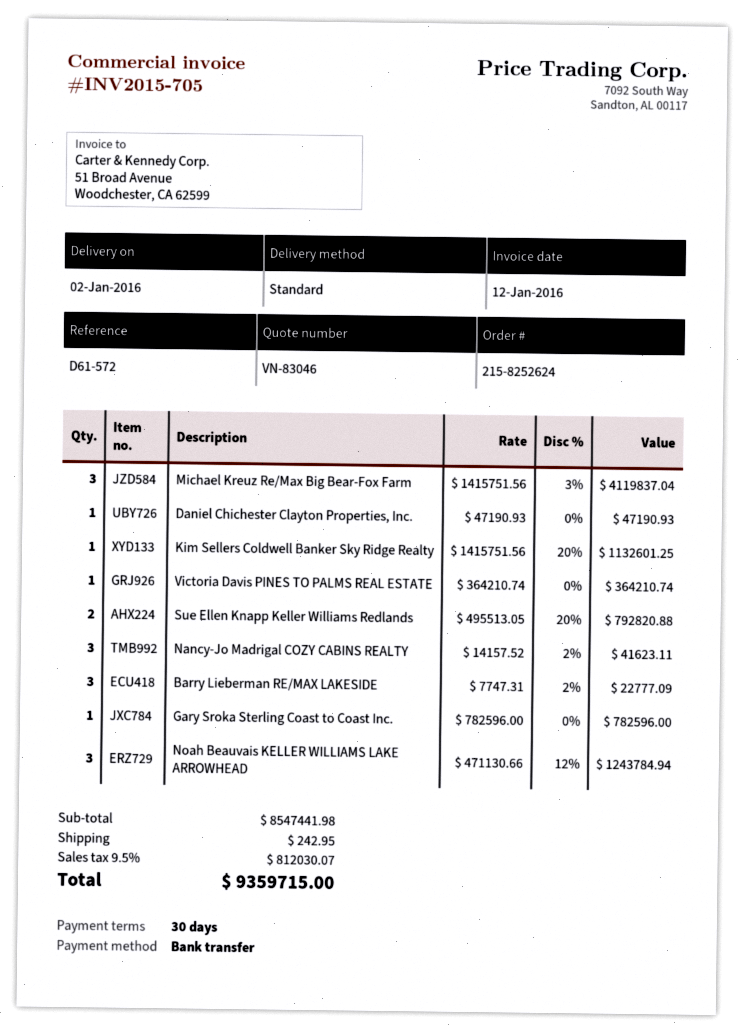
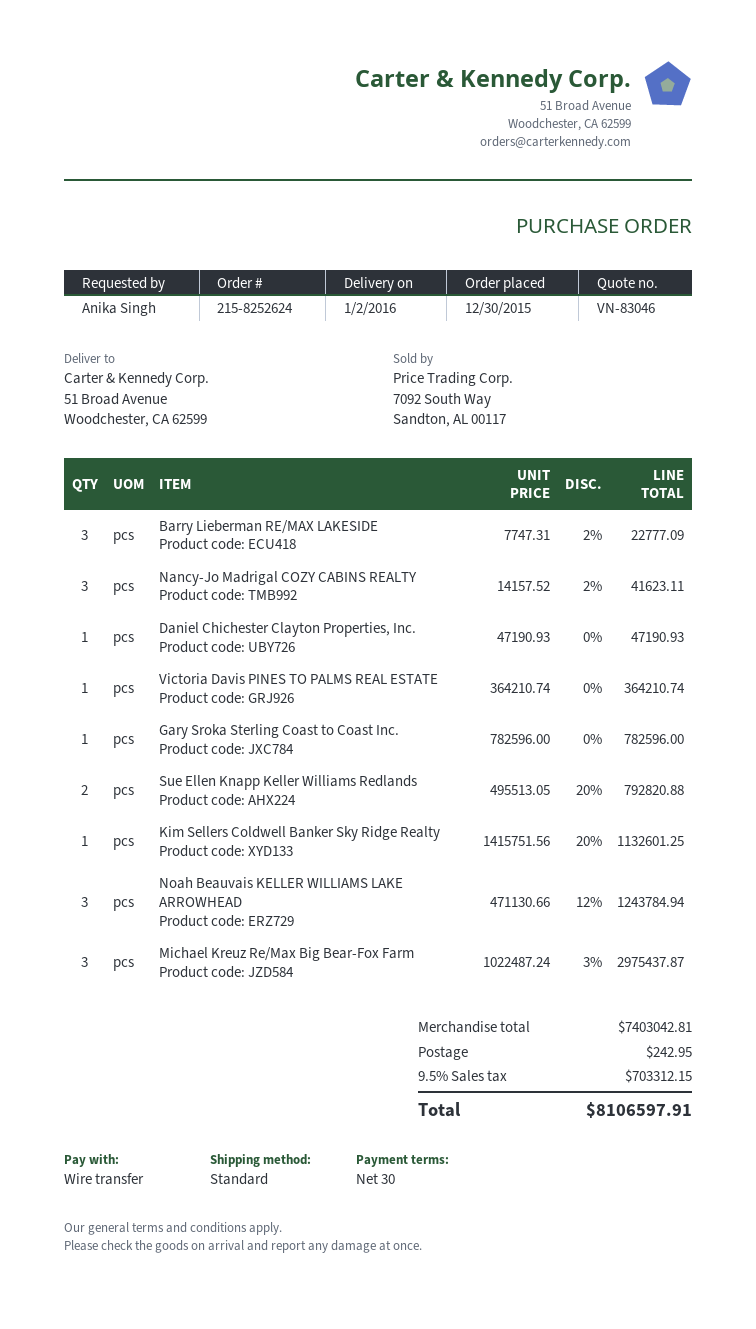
Michael Kreuz Re/Max Big Bear-Fox Farm: 3 x 1415751.56 - 3% = 4119837.04 -> 3 x 1022487.24 - 3% = 2975437.87
subtotal: 8547441.98 -> 7403042.81
tax: 9.5% = 812030.07 -> 9.5% = 703312.15
total: 9359715.00 -> 8106597.91

